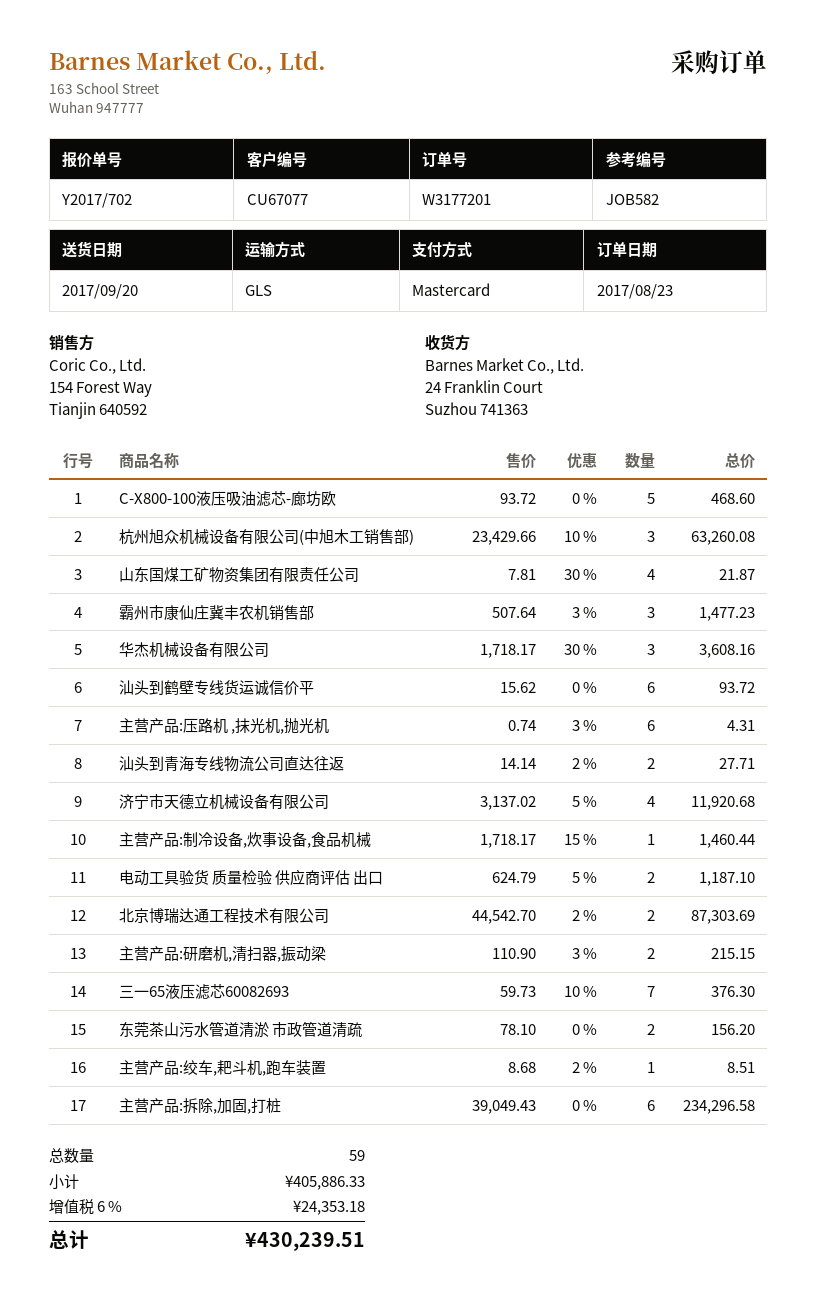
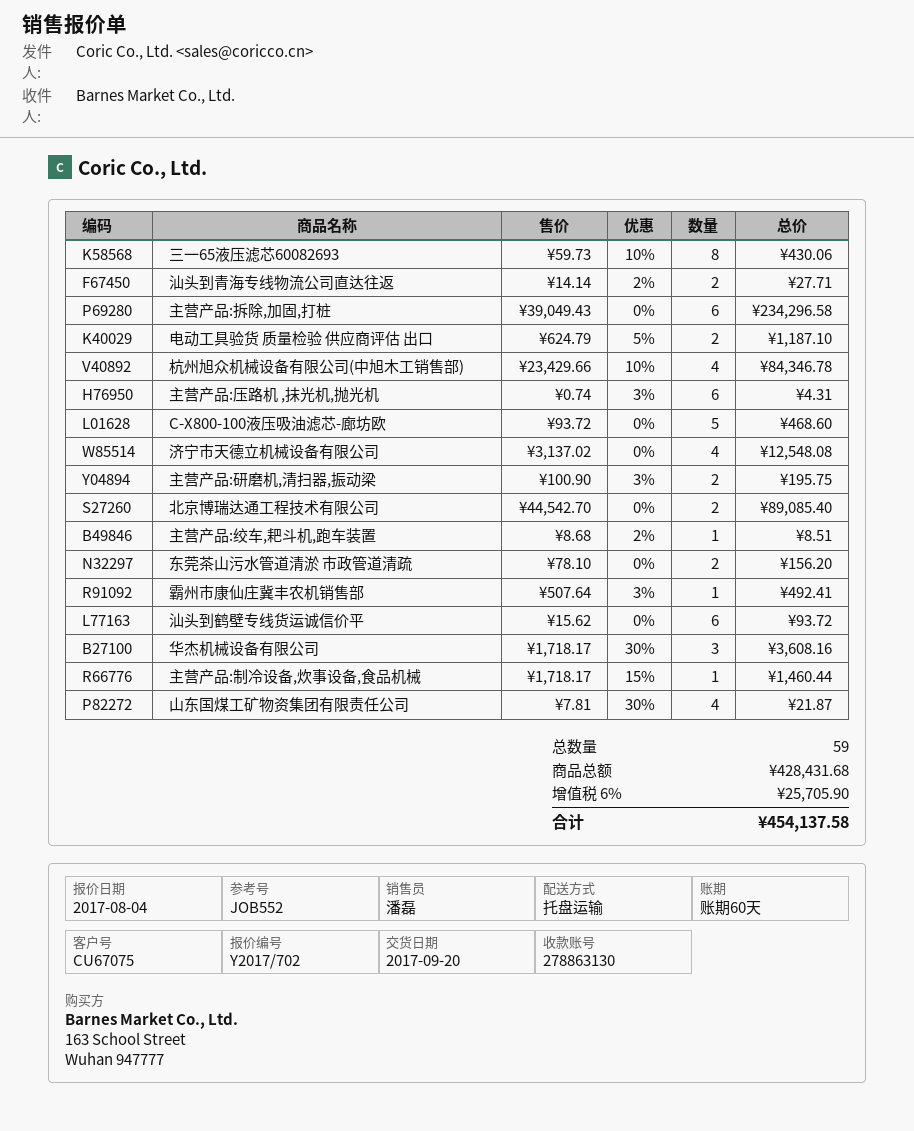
customer number: CU67077 -> CU67075
reference: JOB582 -> JOB552
shipping method: GLS -> pallet freight
杭州旭众机械设备有限公司(中旭木工销售部): 3 x 23429.66 - 10% = 63260.08 -> 4 x 23429.66 - 10% = 84346.78
霸州市康仙庄冀丰农机销售部: 3 x 507.64 - 3% = 1477.23 -> 1 x 507.64 - 3% = 492.41
济宁市天德立机械设备有限公司: 4 x 3137.02 - 5% = 11920.68 -> 4 x 3137.02 = 12548.08
北京博瑞达通工程技术有限公司: 2 x 44542.70 - 2% = 87303.69 -> 2 x 44542.70 = 89085.40
主营产品:研磨机,清扫器,振动梁: 2 x 110.90 - 3% = 215.15 -> 2 x 100.90 - 3% = 195.75
三一65液压滤芯60082693: 7 x 59.73 - 10% = 376.30 -> 8 x 59.73 - 10% = 430.06
subtotal: 405886.33 -> 428431.68
tax: 6% = 24353.18 -> 6% = 25705.90
total: 430239.51 -> 454137.58

